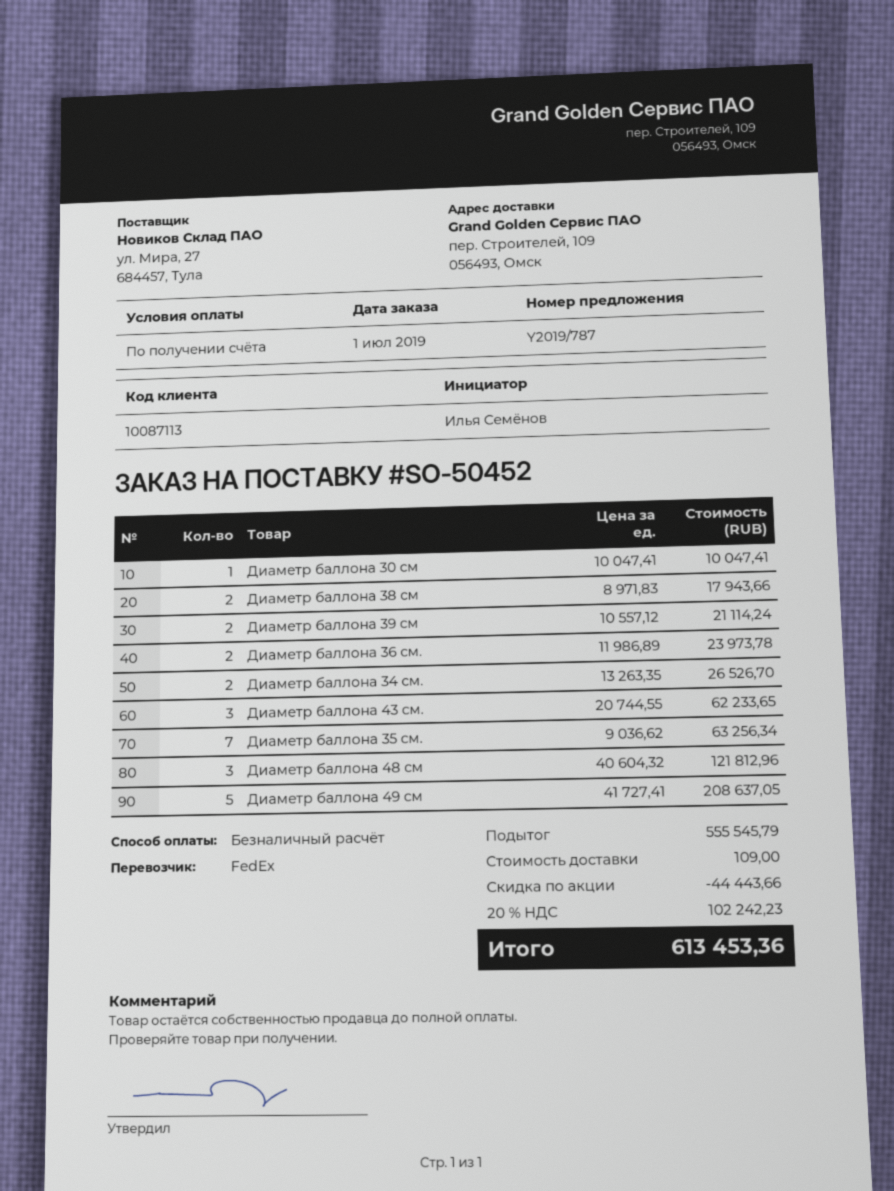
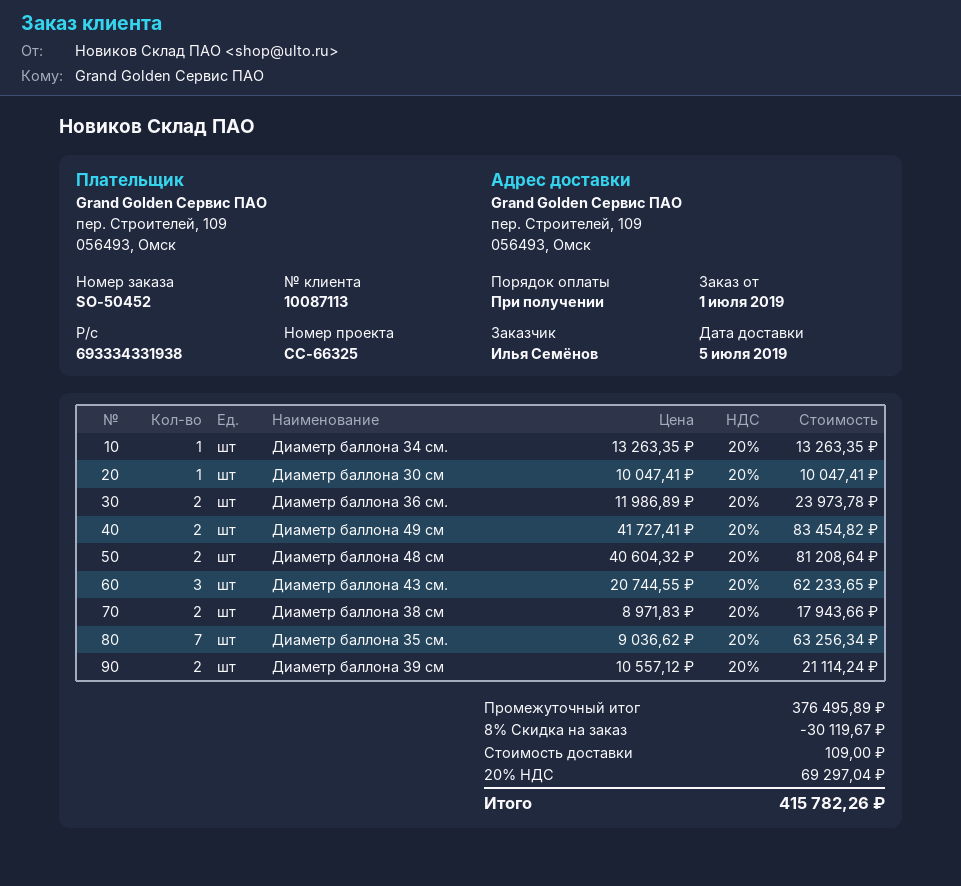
Диаметр баллона 34 см.: 2 x 13263.35 = 26526.70 -> 1 x 13263.35 = 13263.35
Диаметр баллона 48 см: 3 x 40604.32 = 121812.96 -> 2 x 40604.32 = 81208.64
Диаметр баллона 49 см: 5 x 41727.41 = 208637.05 -> 2 x 41727.41 = 83454.82
subtotal: 555545.79 -> 376495.89
discount: 44443.66 -> 30119.67
tax: 20% = 102242.23 -> 20% = 69297.04
total: 613453.36 -> 415782.26

